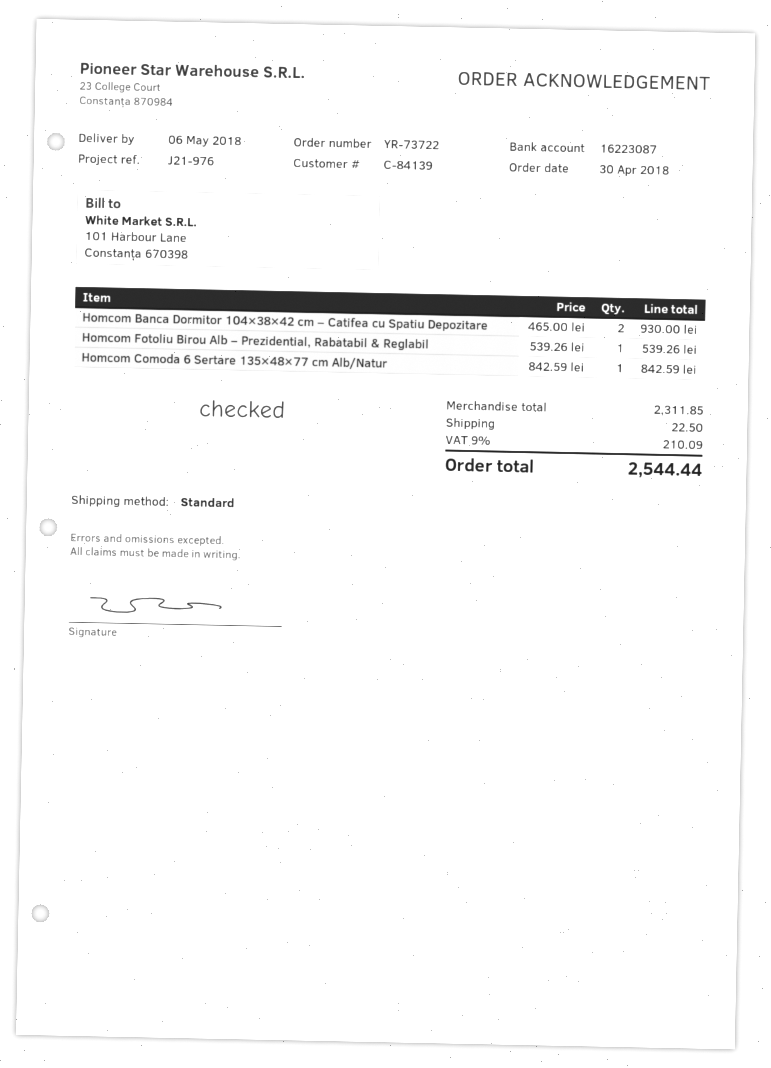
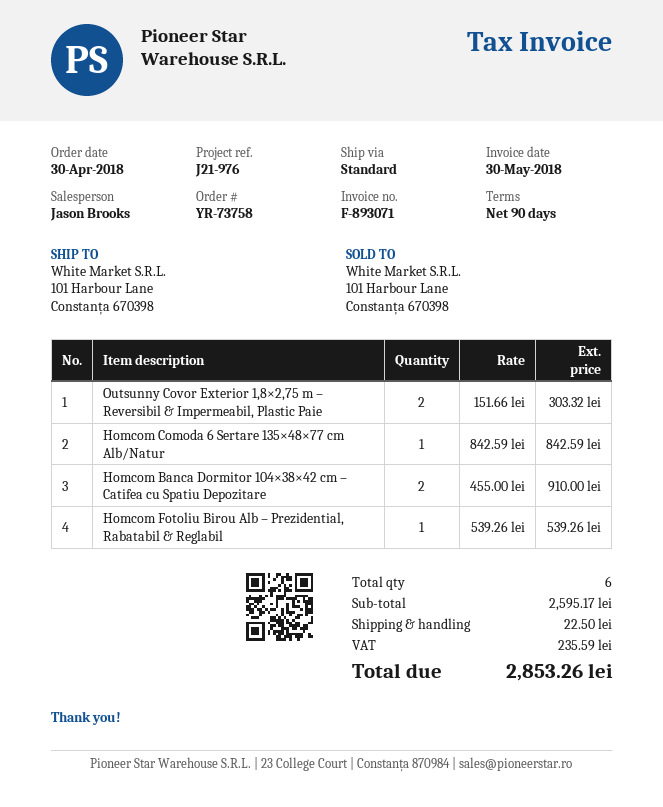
order number: YR-73722 -> YR-73758
Homcom Banca Dormitor 104×38×42 cm – Catifea cu Spatiu Depozitare: 2 x 465.00 = 930.00 -> 2 x 455.00 = 910.00
Outsunny Covor Exterior 1,8×2,75 m – Reversibil & Impermeabil, Plastic Paie: none -> 2 x 151.66 = 303.32
subtotal: 2311.85 -> 2595.17
tax: 210.09 -> 235.59
total: 2544.44 -> 2853.26

